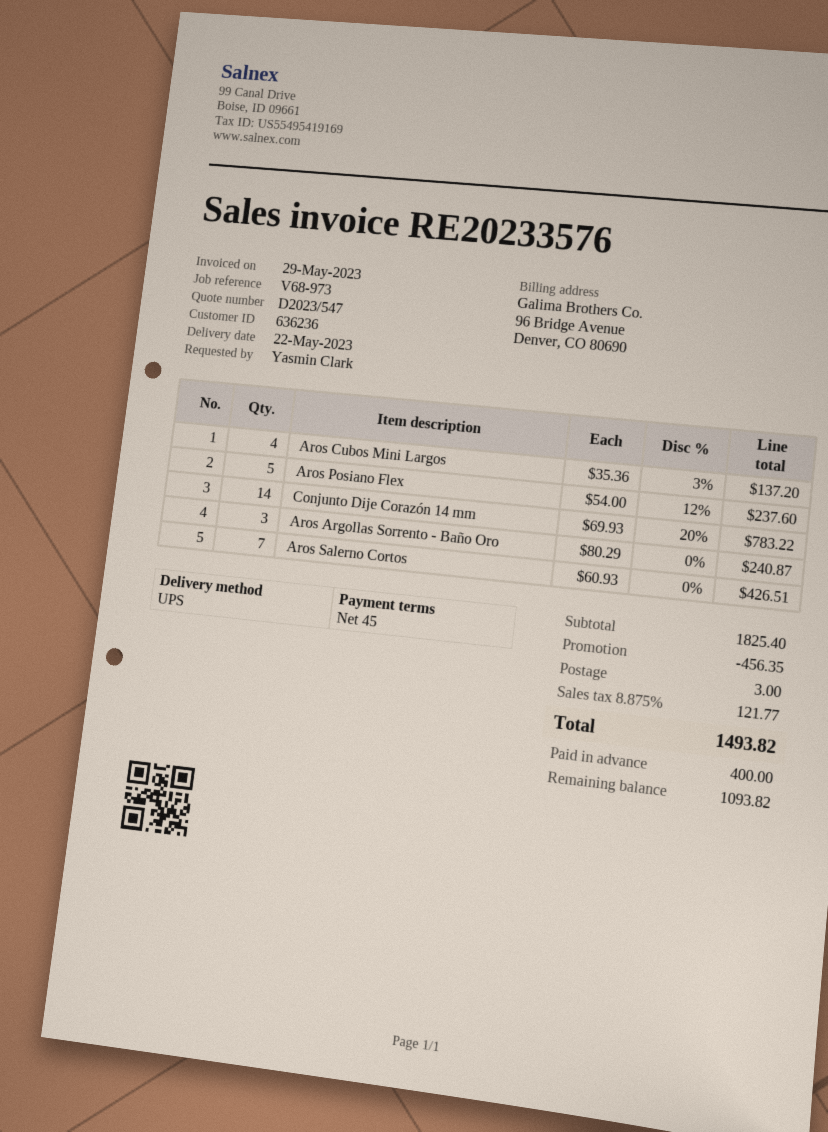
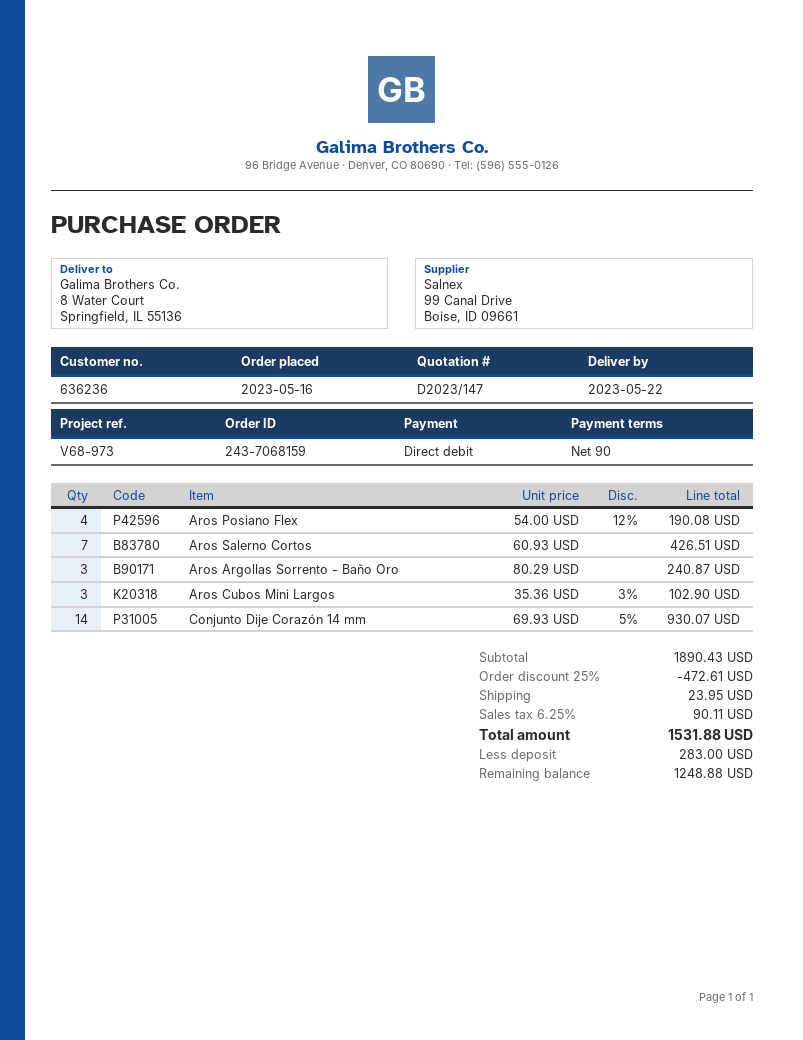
quote number: D2023/547 -> D2023/147
payment terms: 45 days -> 90 days
Aros Cubos Mini Largos: 4 x 35.36 - 3% = 137.20 -> 3 x 35.36 - 3% = 102.90
Aros Posiano Flex: 5 x 54.00 - 12% = 237.60 -> 4 x 54.00 - 12% = 190.08
Conjunto Dije Corazón 14 mm: 14 x 69.93 - 20% = 783.22 -> 14 x 69.93 - 5% = 930.07
subtotal: 1825.40 -> 1890.43
discount: 456.35 -> 472.61
shipping: 3.00 -> 23.95
tax: 8.875% = 121.77 -> 6.25% = 90.11
total: 1493.82 -> 1531.88
deposit: 400.00 -> 283.00
balance: 1093.82 -> 1248.88

